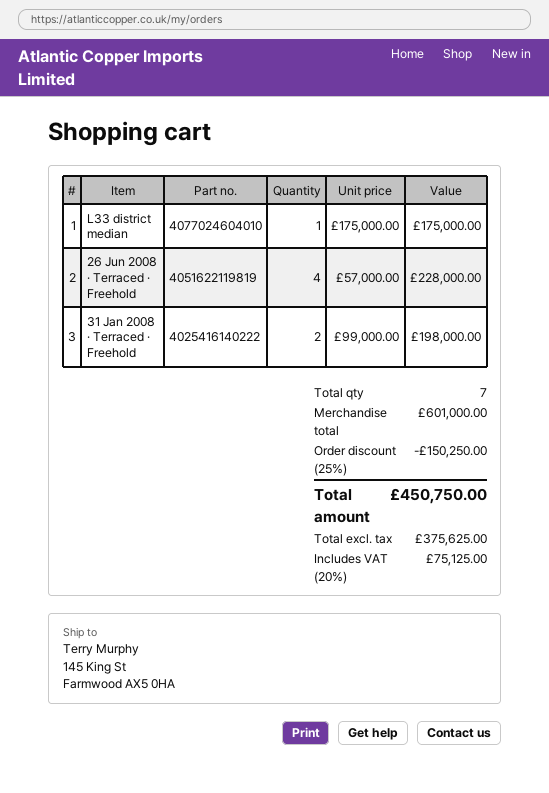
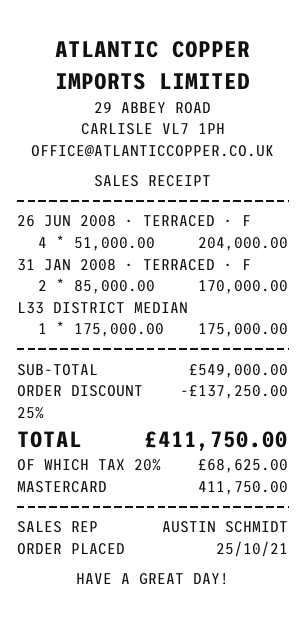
26 Jun 2008 · Terraced · Freehold: 4 x 57000.00 = 228000.00 -> 4 x 51000.00 = 204000.00
31 Jan 2008 · Terraced · Freehold: 2 x 99000.00 = 198000.00 -> 2 x 85000.00 = 170000.00
subtotal: 601000.00 -> 549000.00
discount: 25% = 150250.00 -> 25% = 137250.00
tax: 20% = 75125.00 -> 20% = 68625.00
total: 450750.00 -> 411750.00

